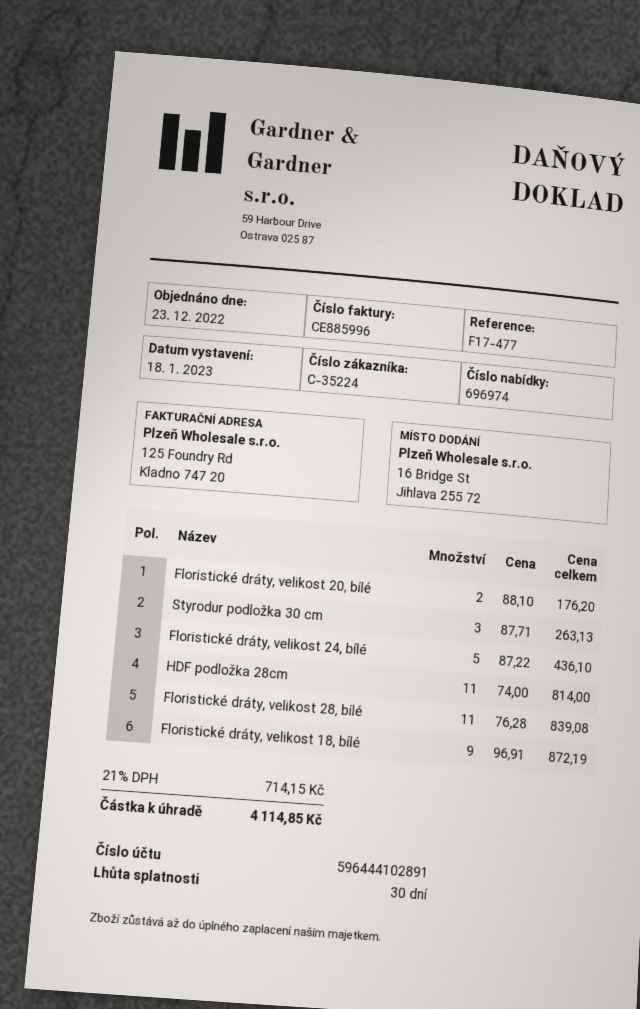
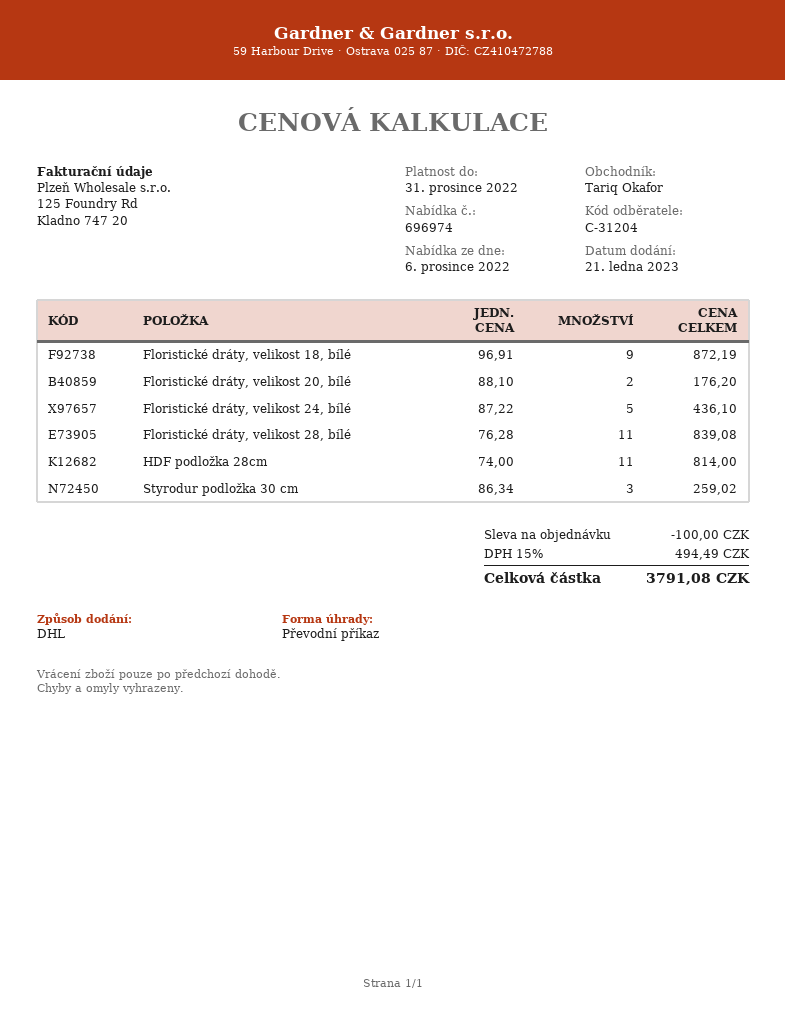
customer number: C-35224 -> C-31204
Styrodur podložka 30 cm: 3 x 87.71 = 263.13 -> 3 x 86.34 = 259.02
discount: none -> 100.00
tax: 21% = 714.15 -> 15% = 494.49
total: 4114.85 -> 3791.08

